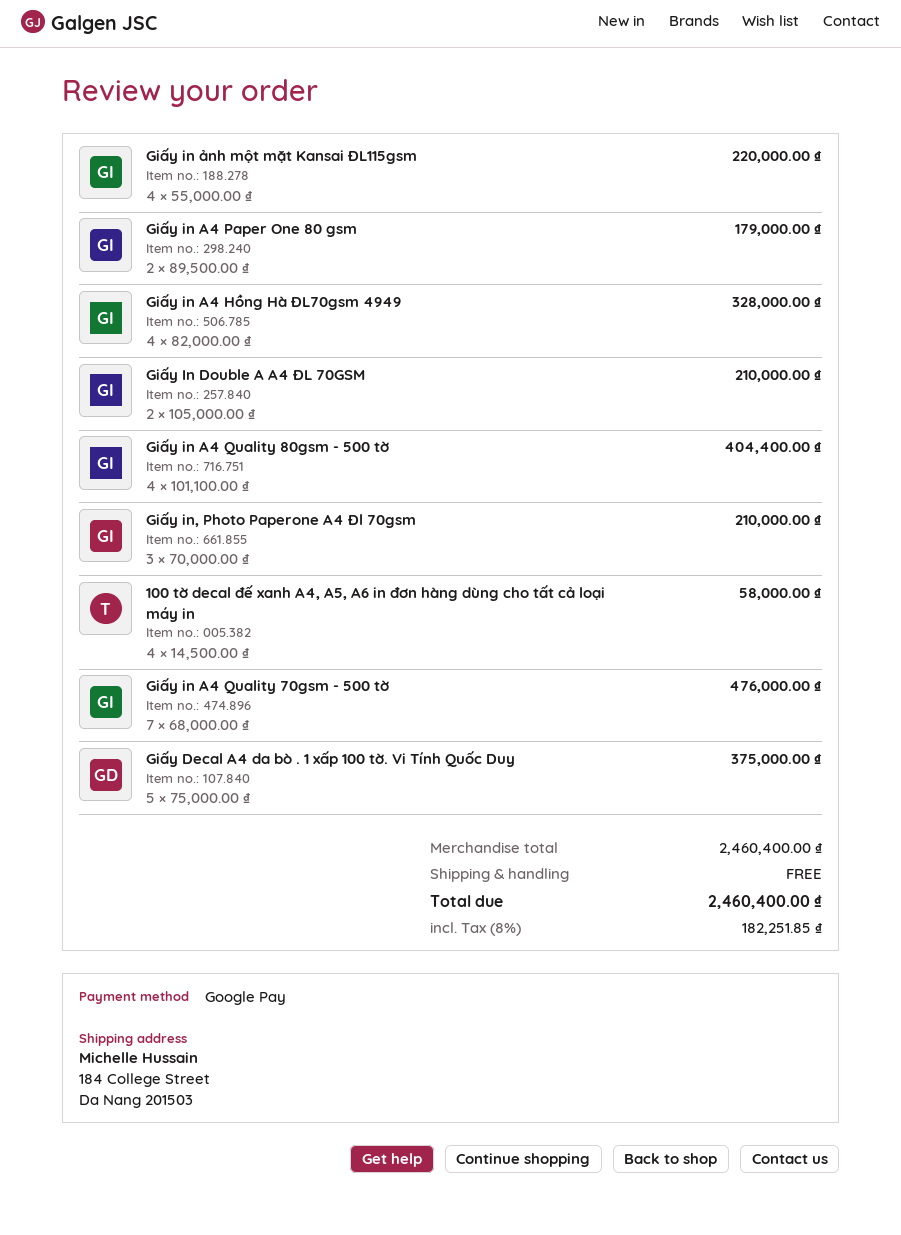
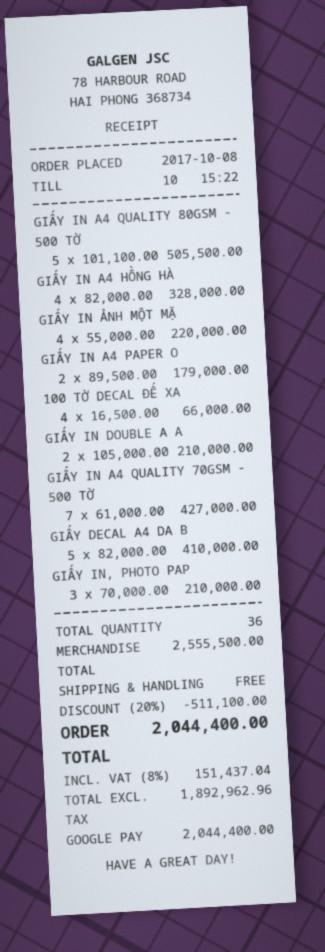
Giấy in A4 Quality 80gsm - 500 tờ: 4 x 101100.00 = 404400.00 -> 5 x 101100.00 = 505500.00
100 tờ decal đế xanh A4, A5, A6 in đơn hàng dùng cho tất cả loại máy in: 4 x 14500.00 = 58000.00 -> 4 x 16500.00 = 66000.00
Giấy in A4 Quality 70gsm - 500 tờ: 7 x 68000.00 = 476000.00 -> 7 x 61000.00 = 427000.00
Giấy Decal A4 da bò . 1 xấp 100 tờ. Vi Tính Quốc Duy: 5 x 75000.00 = 375000.00 -> 5 x 82000.00 = 410000.00
subtotal: 2460400.00 -> 2555500.00
discount: none -> 20% = 511100.00
tax: 8% = 182251.85 -> 8% = 151437.04
total: 2460400.00 -> 2044400.00

